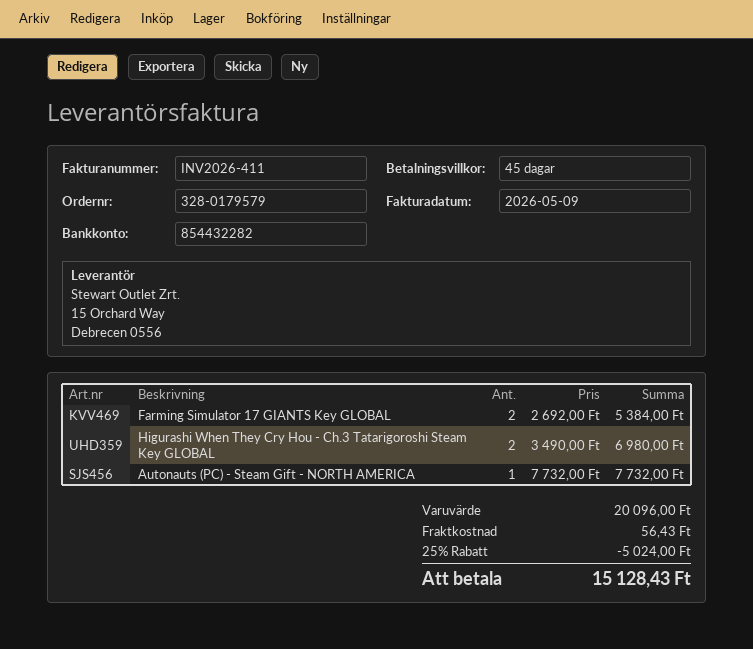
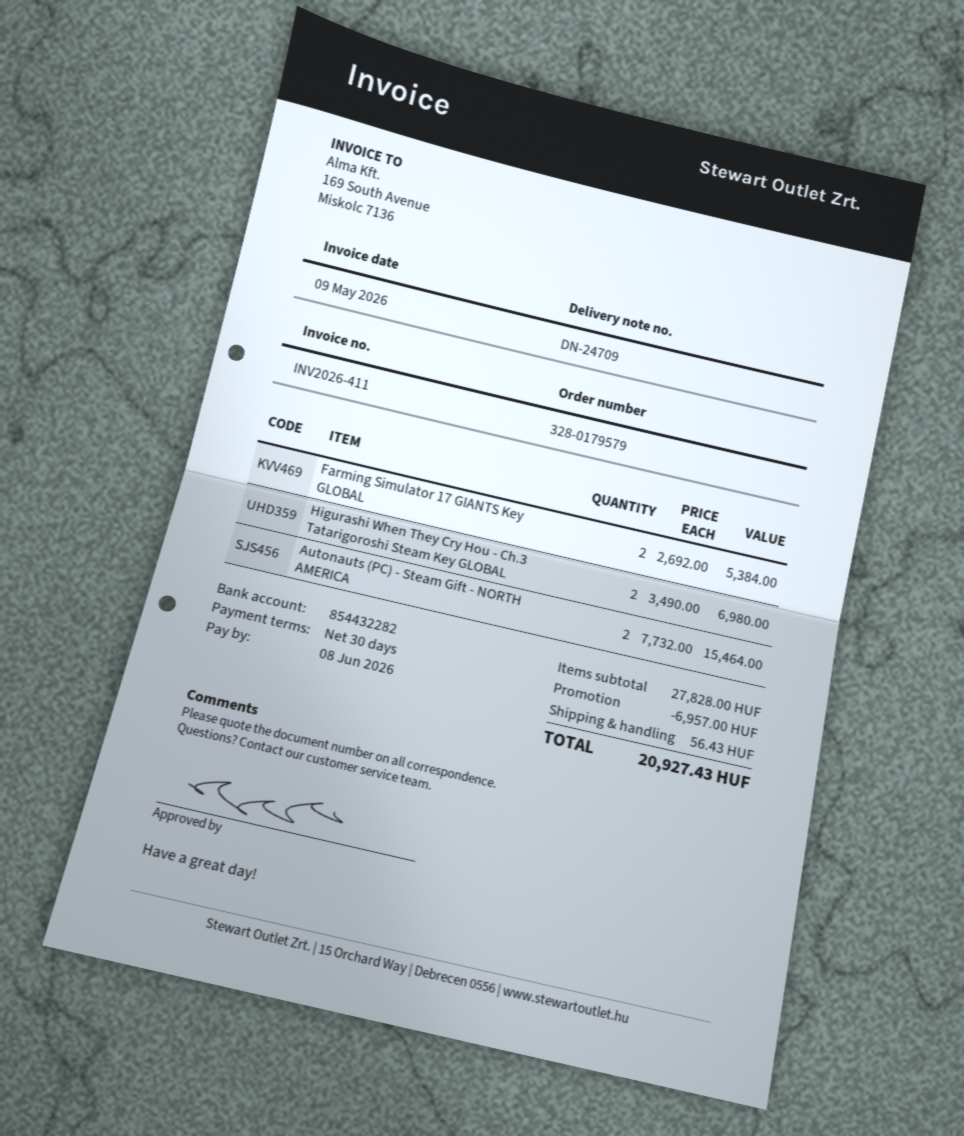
payment terms: 45 days -> 30 days
Autonauts (PC) - Steam Gift - NORTH AMERICA: 1 x 7732.00 = 7732.00 -> 2 x 7732.00 = 15464.00
subtotal: 20096.00 -> 27828.00
discount: 5024.00 -> 6957.00
total: 15128.43 -> 20927.43

